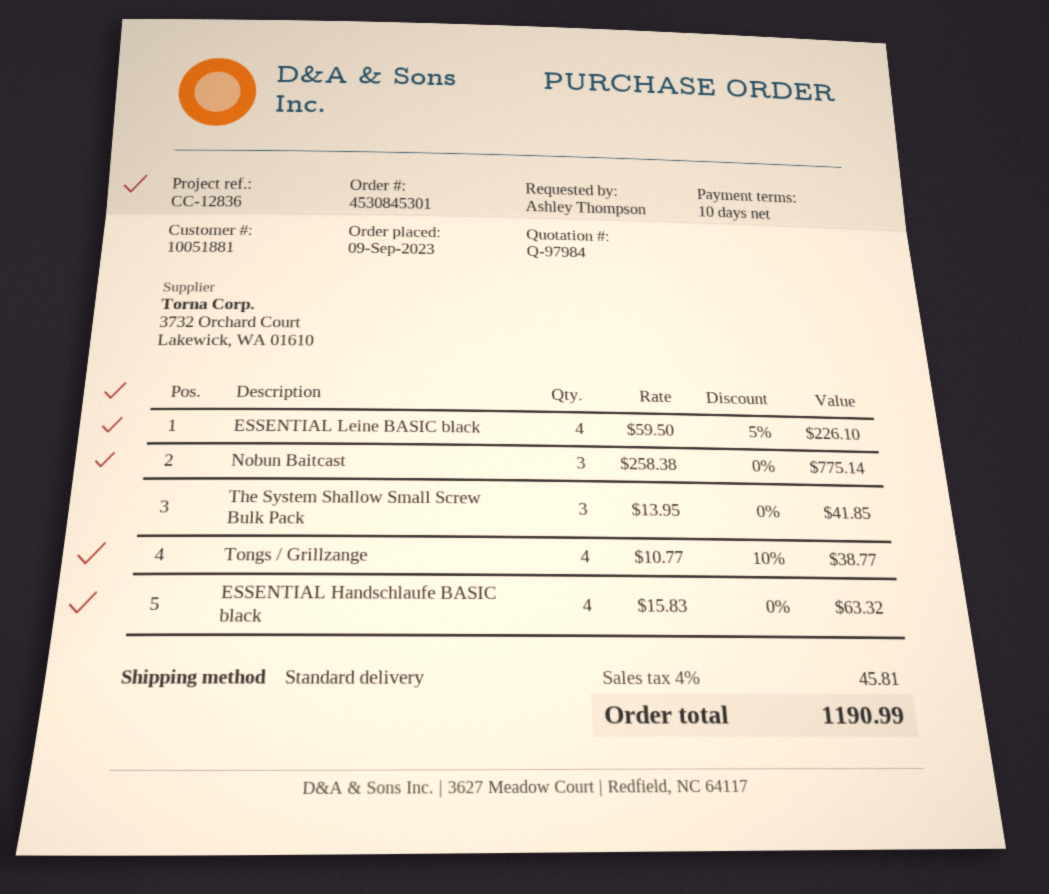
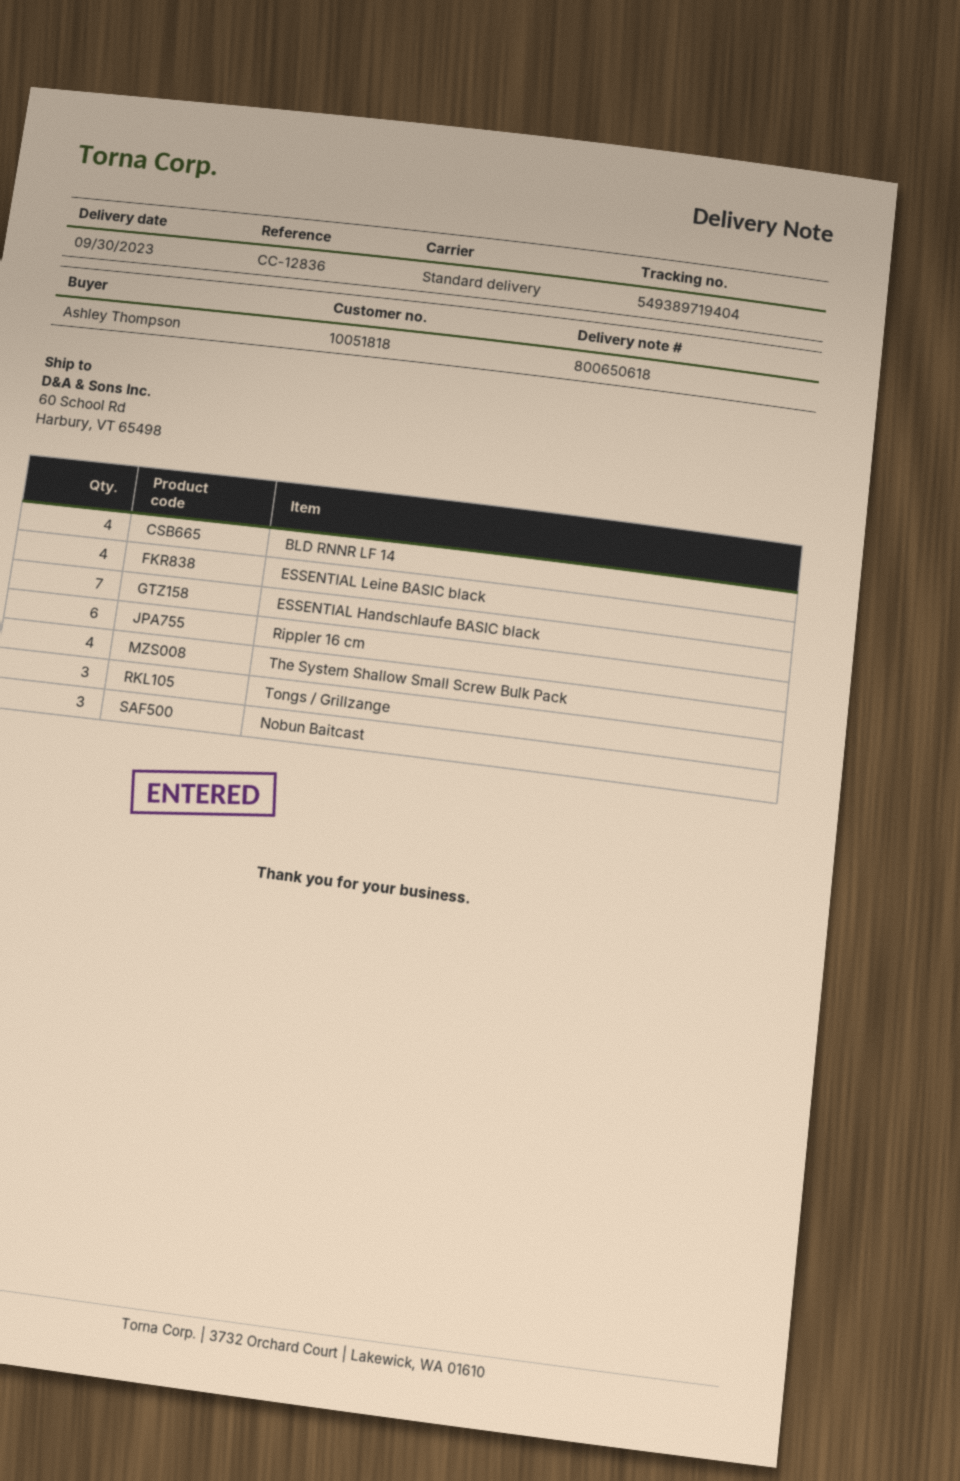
customer number: 10051881 -> 10051818
The System Shallow Small Screw Bulk Pack: 3 -> 4
Tongs / Grillzange: 4 -> 3
ESSENTIAL Handschlaufe BASIC black: 4 -> 7
BLD RNNR LF 14: none -> 4
Rippler 16 cm: none -> 6

